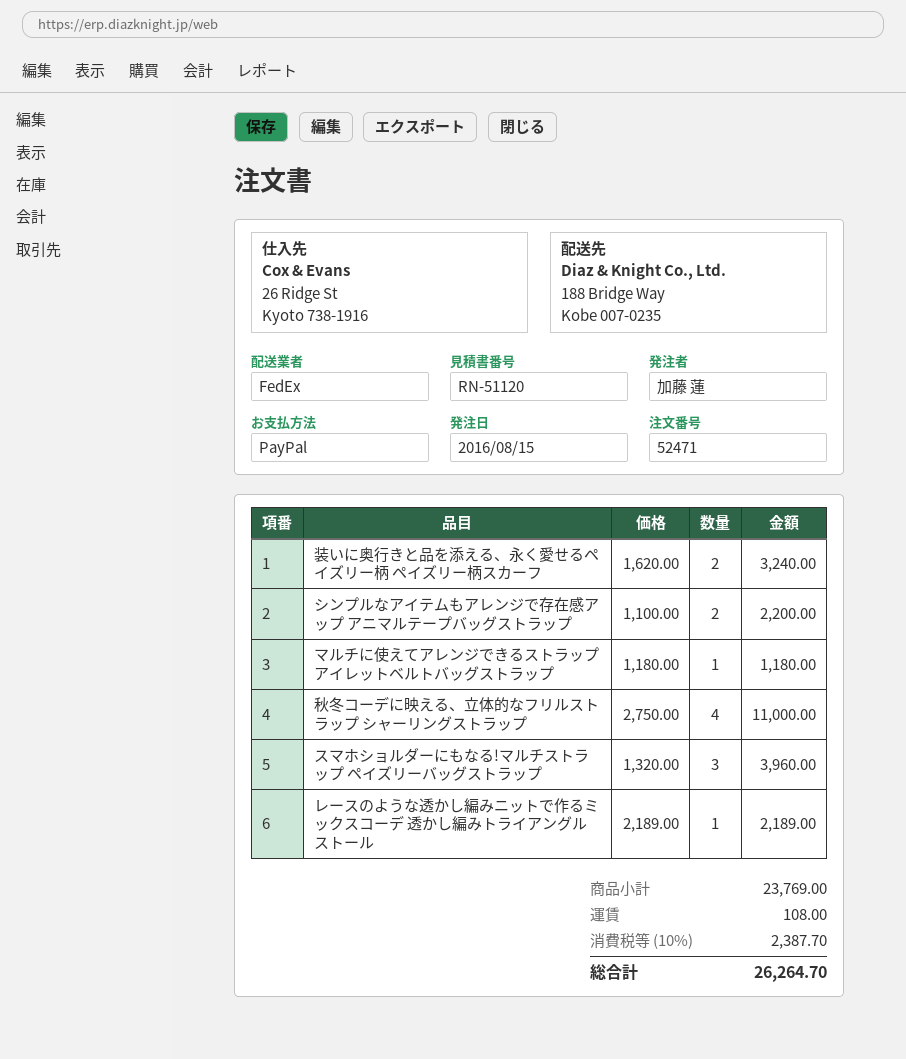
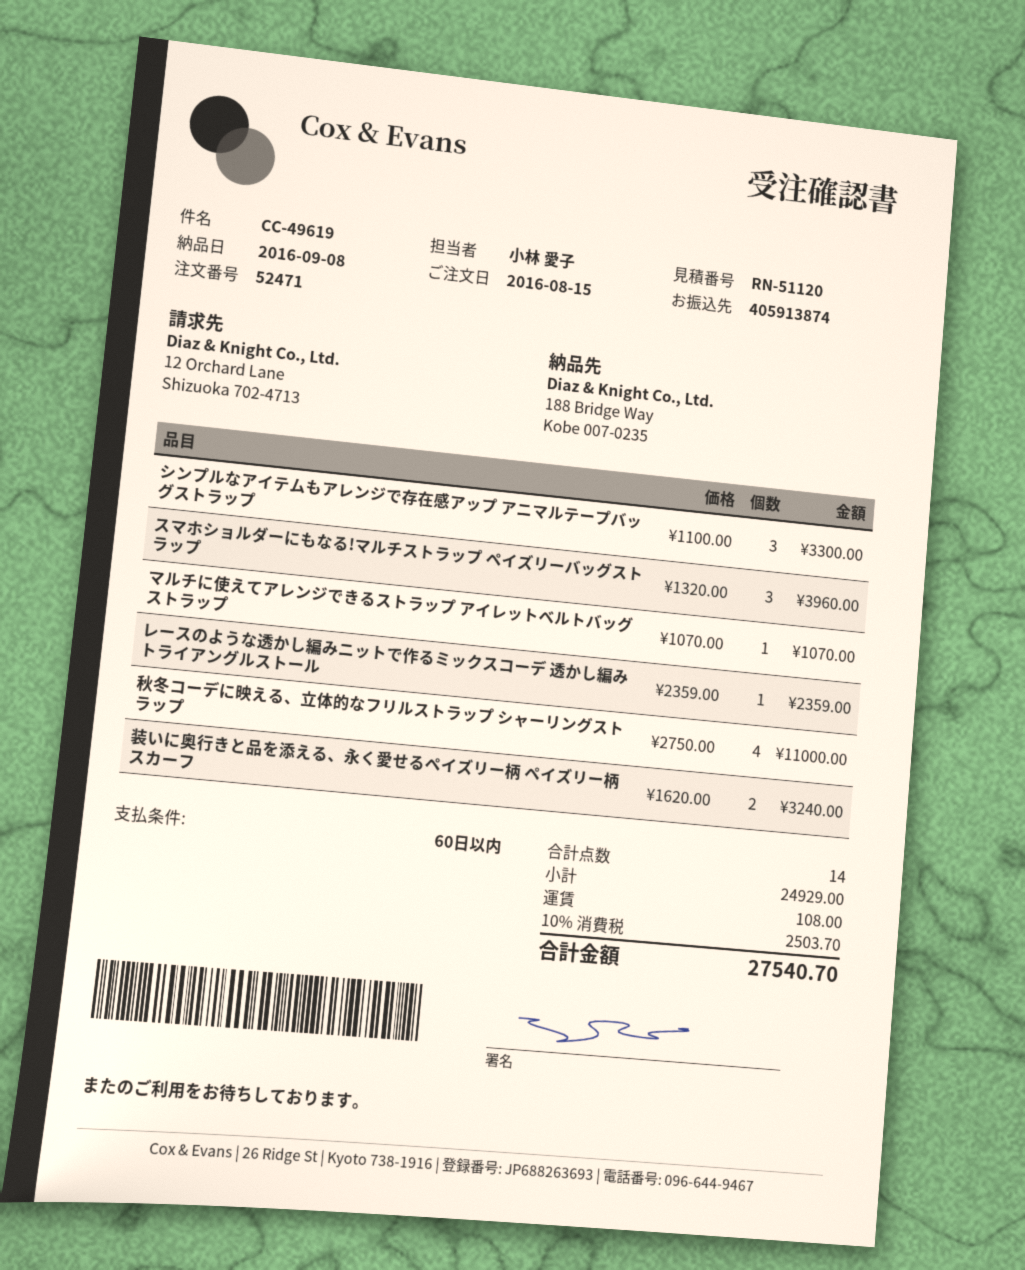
シンプルなアイテムもアレンジで存在感アップ アニマルテープバッグストラップ: 2 x 1100.00 = 2200.00 -> 3 x 1100.00 = 3300.00
マルチに使えてアレンジできるストラップ アイレットベルトバッグストラップ: 1 x 1180.00 = 1180.00 -> 1 x 1070.00 = 1070.00
レースのような透かし編みニットで作るミックスコーデ 透かし編みトライアングルストール: 1 x 2189.00 = 2189.00 -> 1 x 2359.00 = 2359.00
subtotal: 23769.00 -> 24929.00
tax: 10% = 2387.70 -> 10% = 2503.70
total: 26264.70 -> 27540.70

